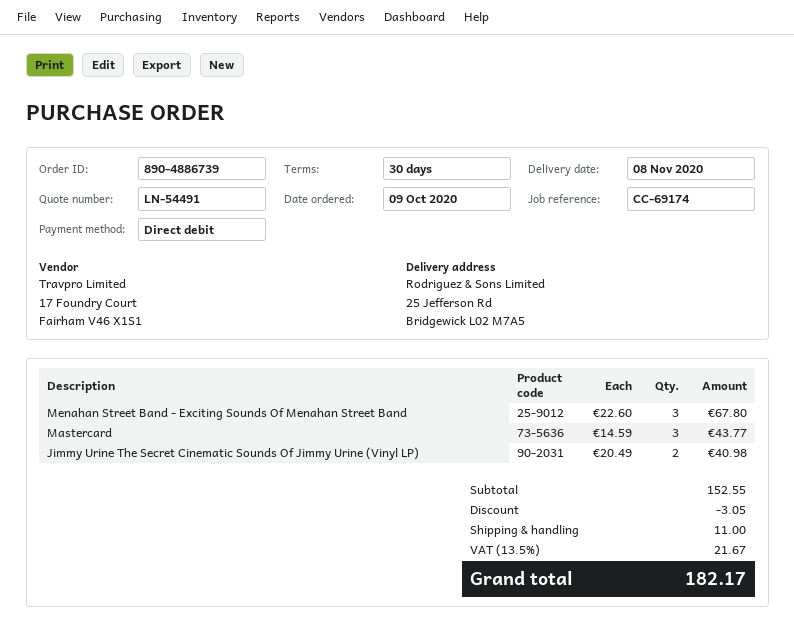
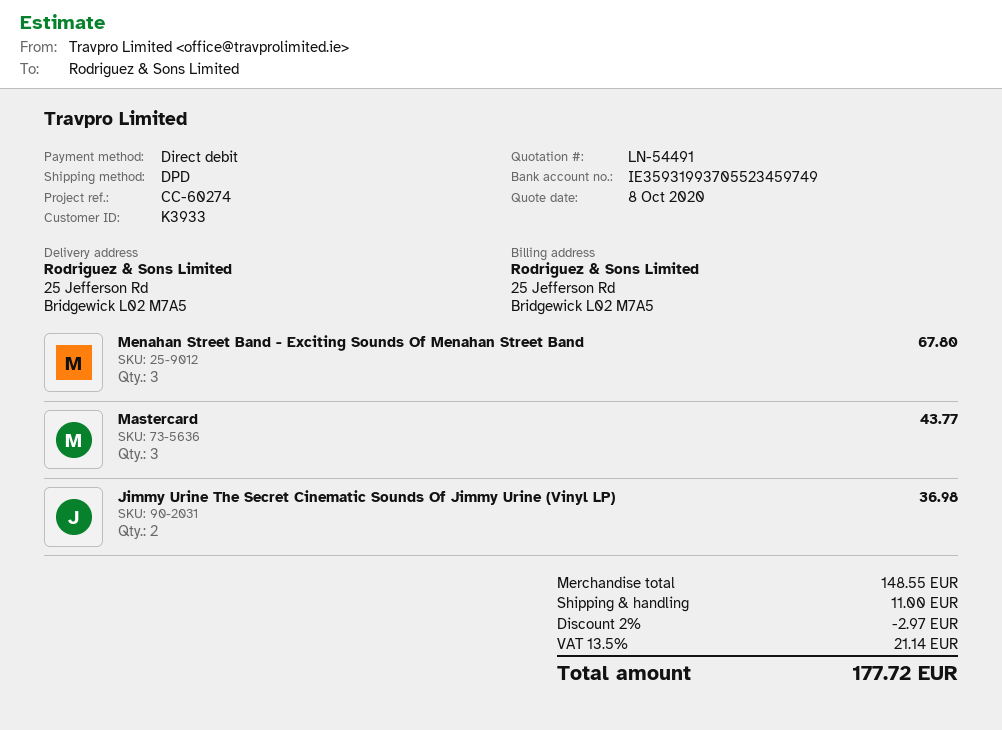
reference: CC-69174 -> CC-60274
Jimmy Urine The Secret Cinematic Sounds Of Jimmy Urine (Vinyl LP): 2 for 40.98 -> 2 for 36.98
subtotal: 152.55 -> 148.55
discount: 3.05 -> 2.97
tax: 13.5% = 21.67 -> 13.5% = 21.14
total: 182.17 -> 177.72

